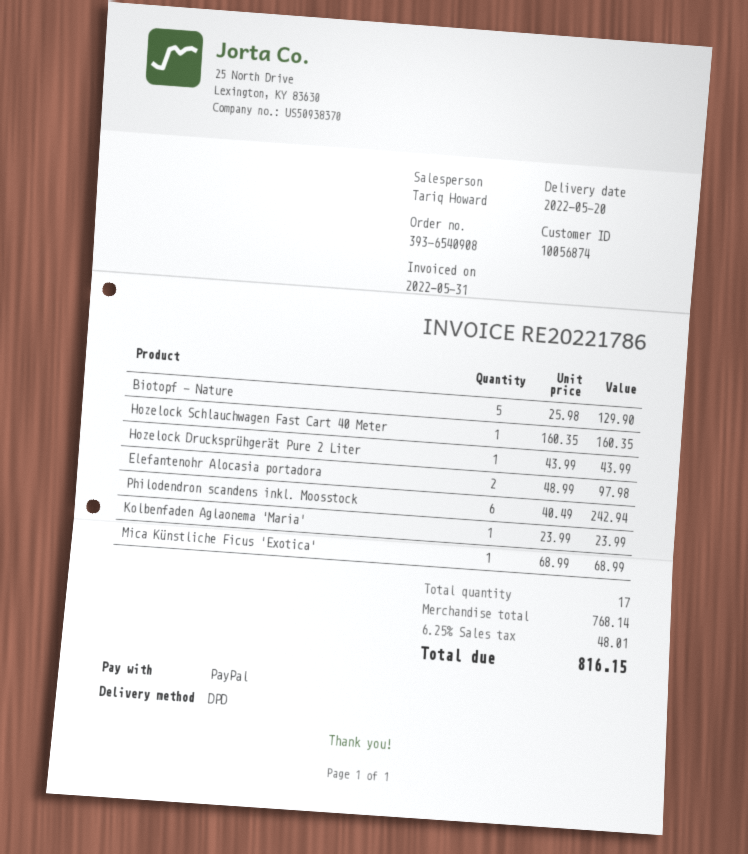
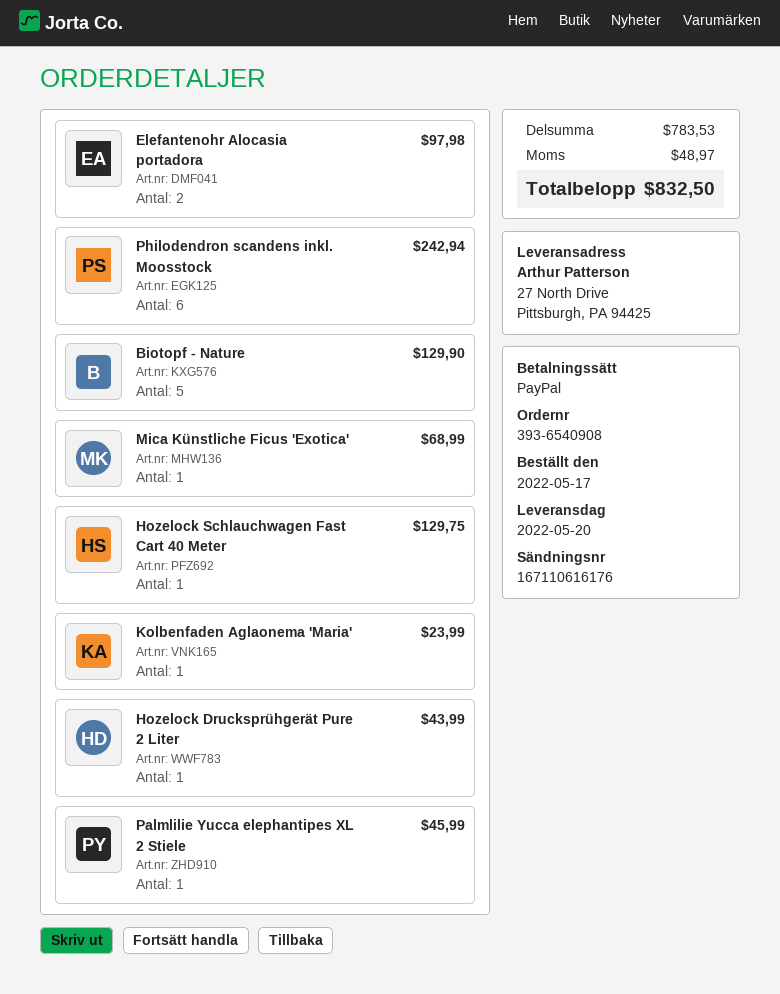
Hozelock Schlauchwagen Fast Cart 40 Meter: 1 for 160.35 -> 1 for 129.75
Palmlilie Yucca elephantipes XL 2 Stiele: none -> 1 for 45.99
subtotal: 768.14 -> 783.53
tax: 48.01 -> 48.97
total: 816.15 -> 832.50

